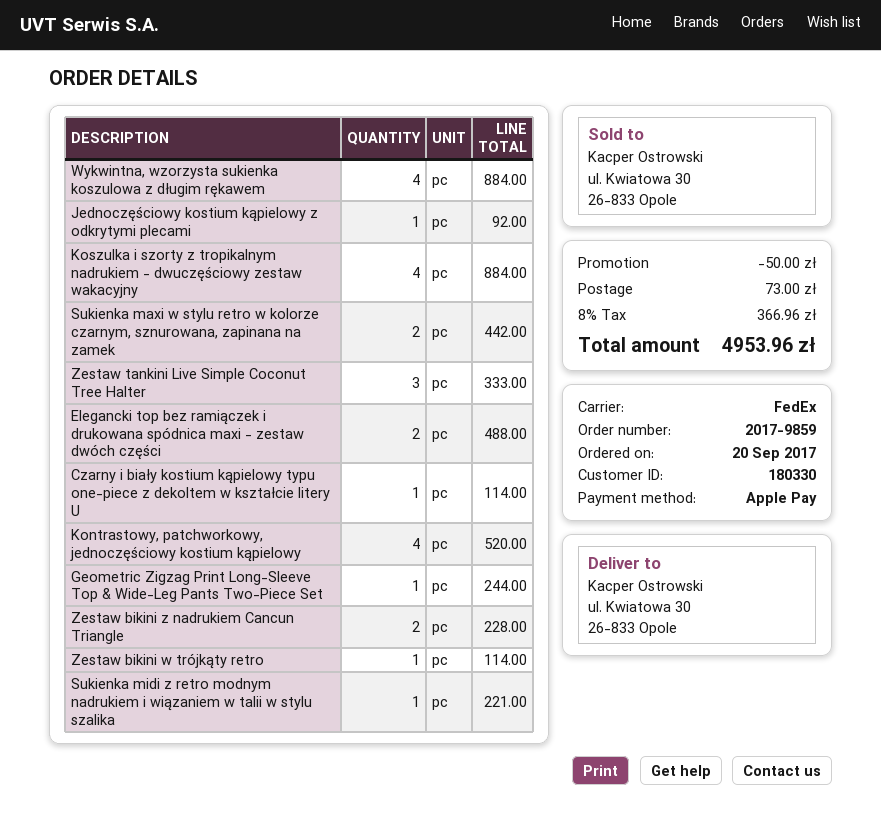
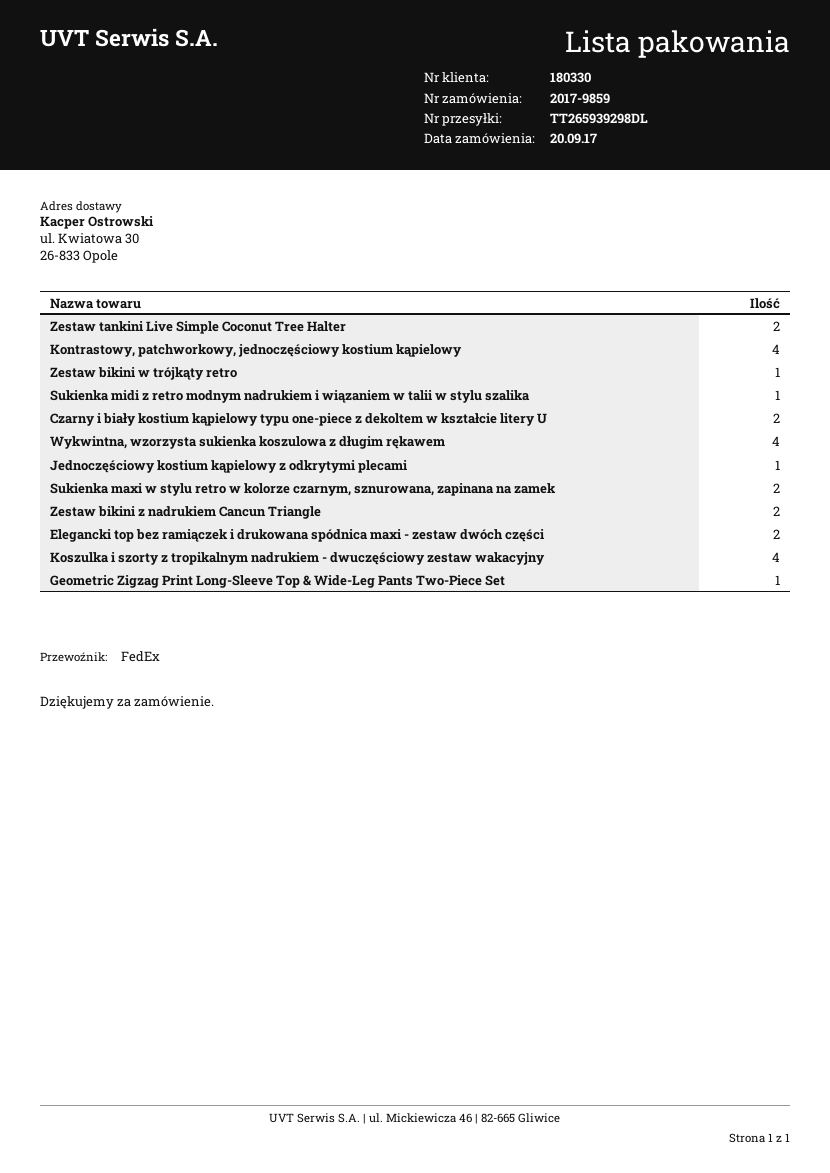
Zestaw tankini Live Simple Coconut Tree Halter: 3 -> 2
Czarny i biały kostium kąpielowy typu one-piece z dekoltem w kształcie litery U: 1 -> 2

